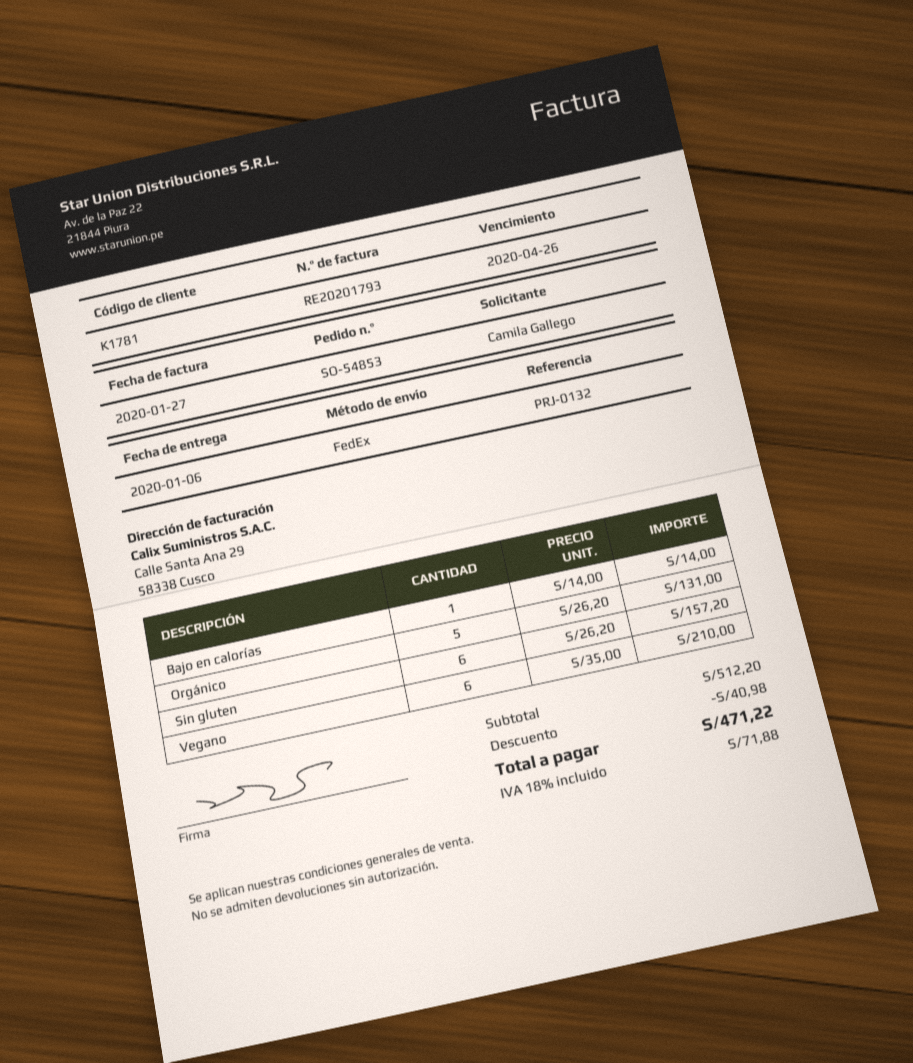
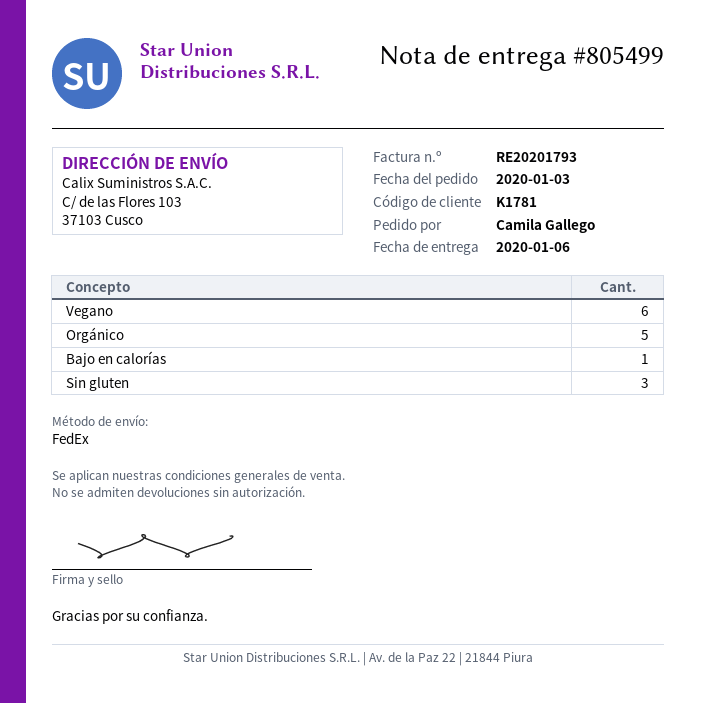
Sin gluten: 6 -> 3

